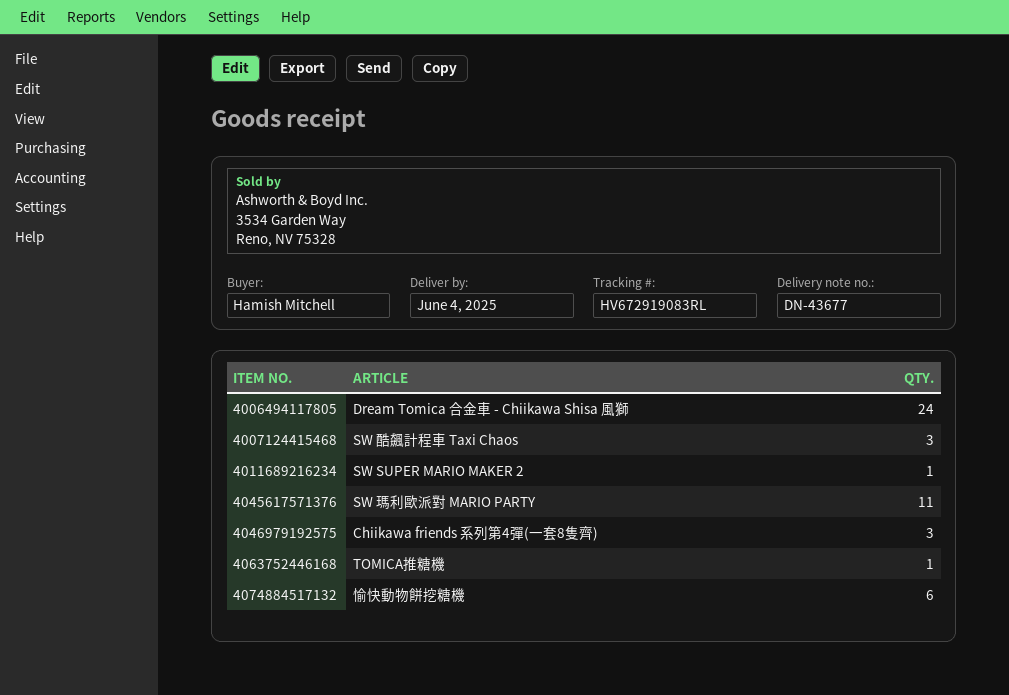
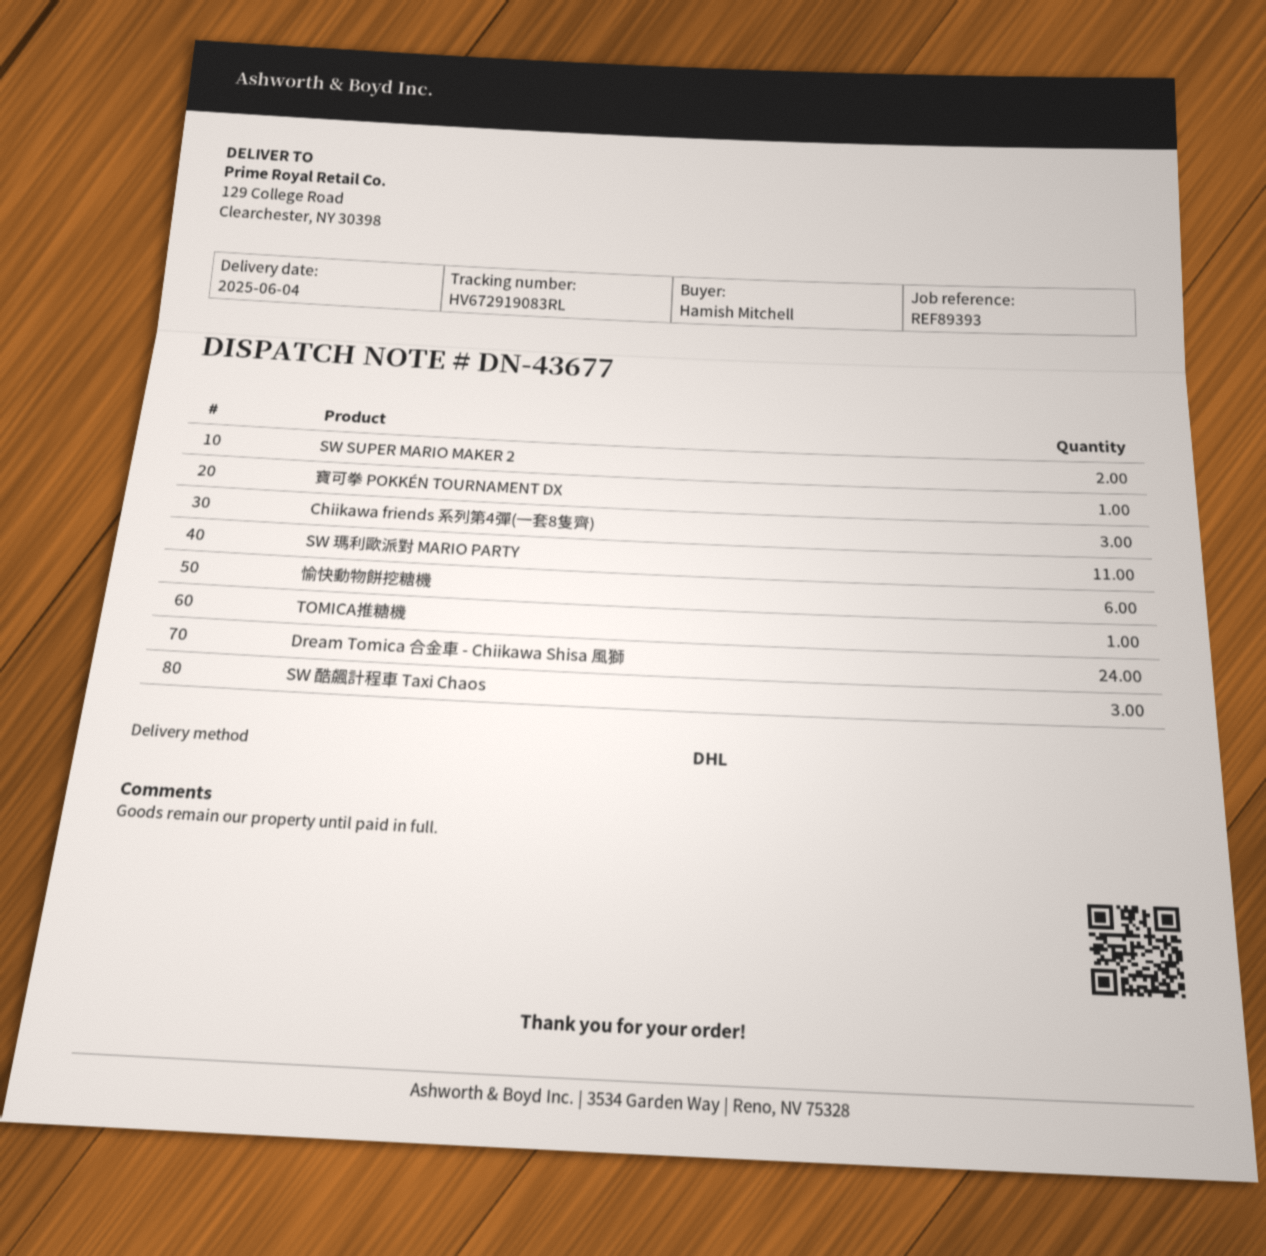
SW SUPER MARIO MAKER 2: 1 -> 2
寶可拳 POKKÉN TOURNAMENT DX: none -> 1

